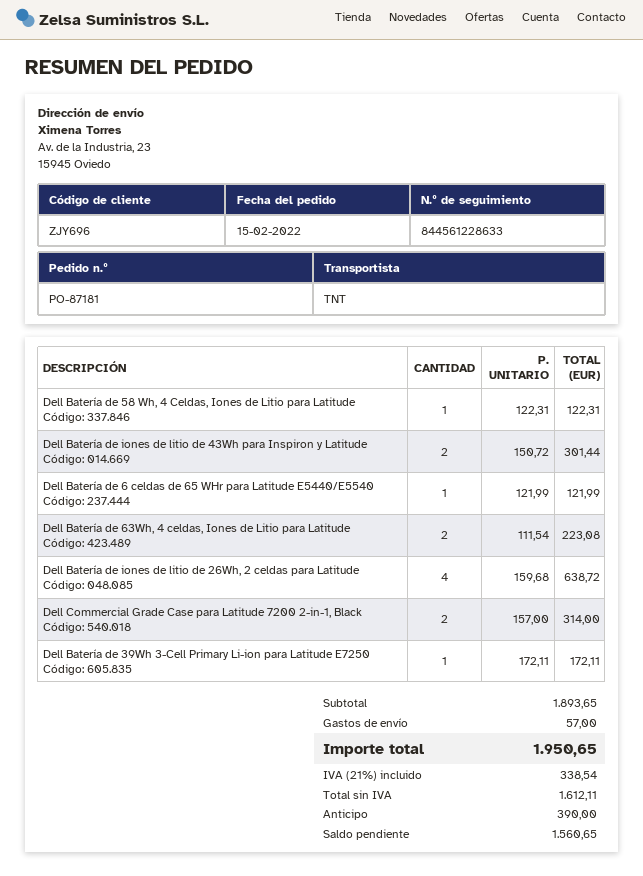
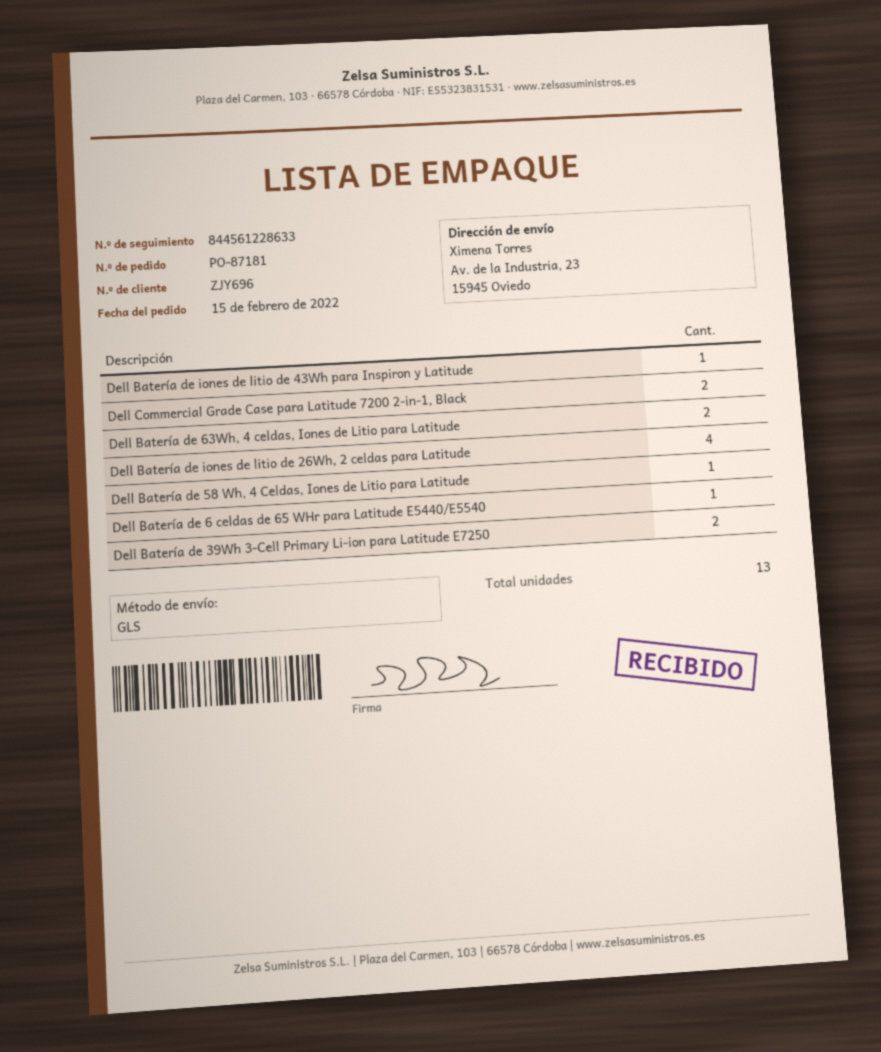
shipping method: TNT -> GLS
Dell Batería de iones de litio de 43Wh para Inspiron y Latitude: 2 -> 1
Dell Batería de 39Wh 3-Cell Primary Li-ion para Latitude E7250: 1 -> 2

